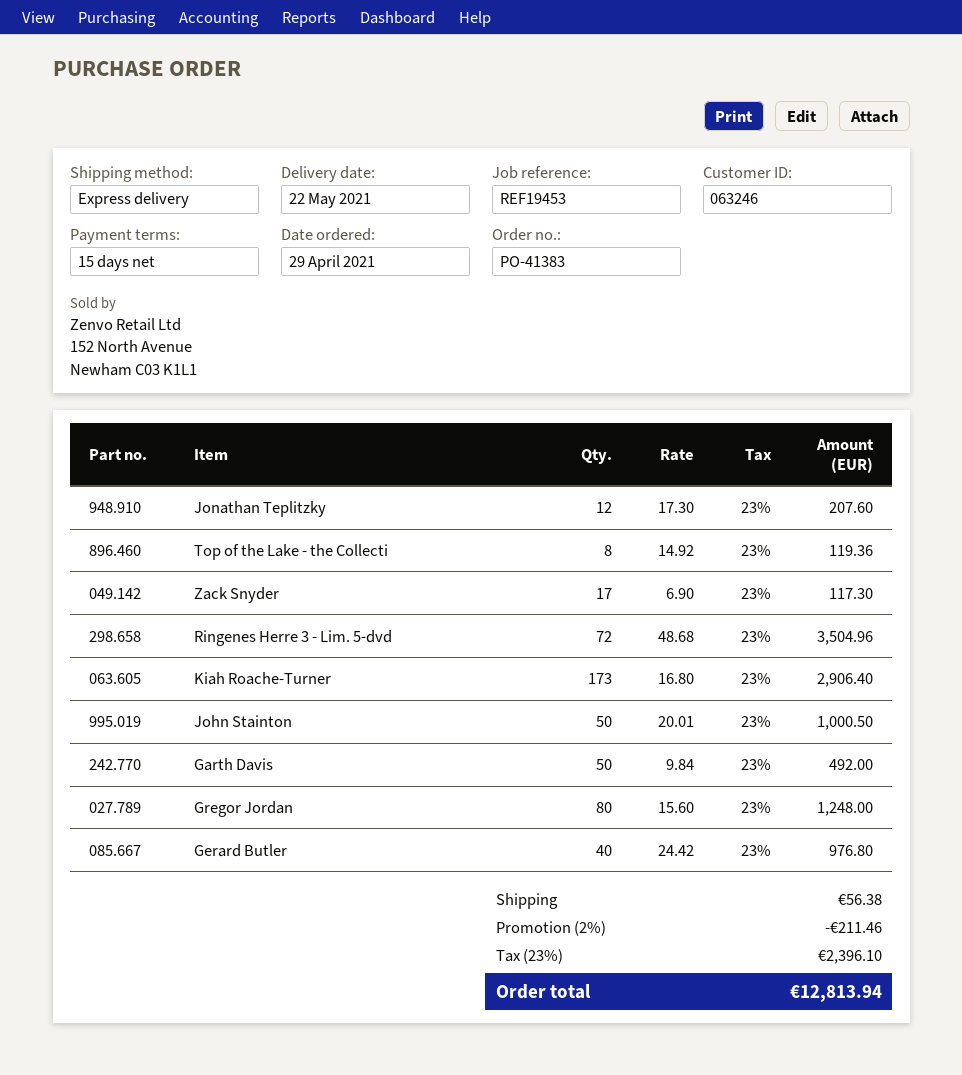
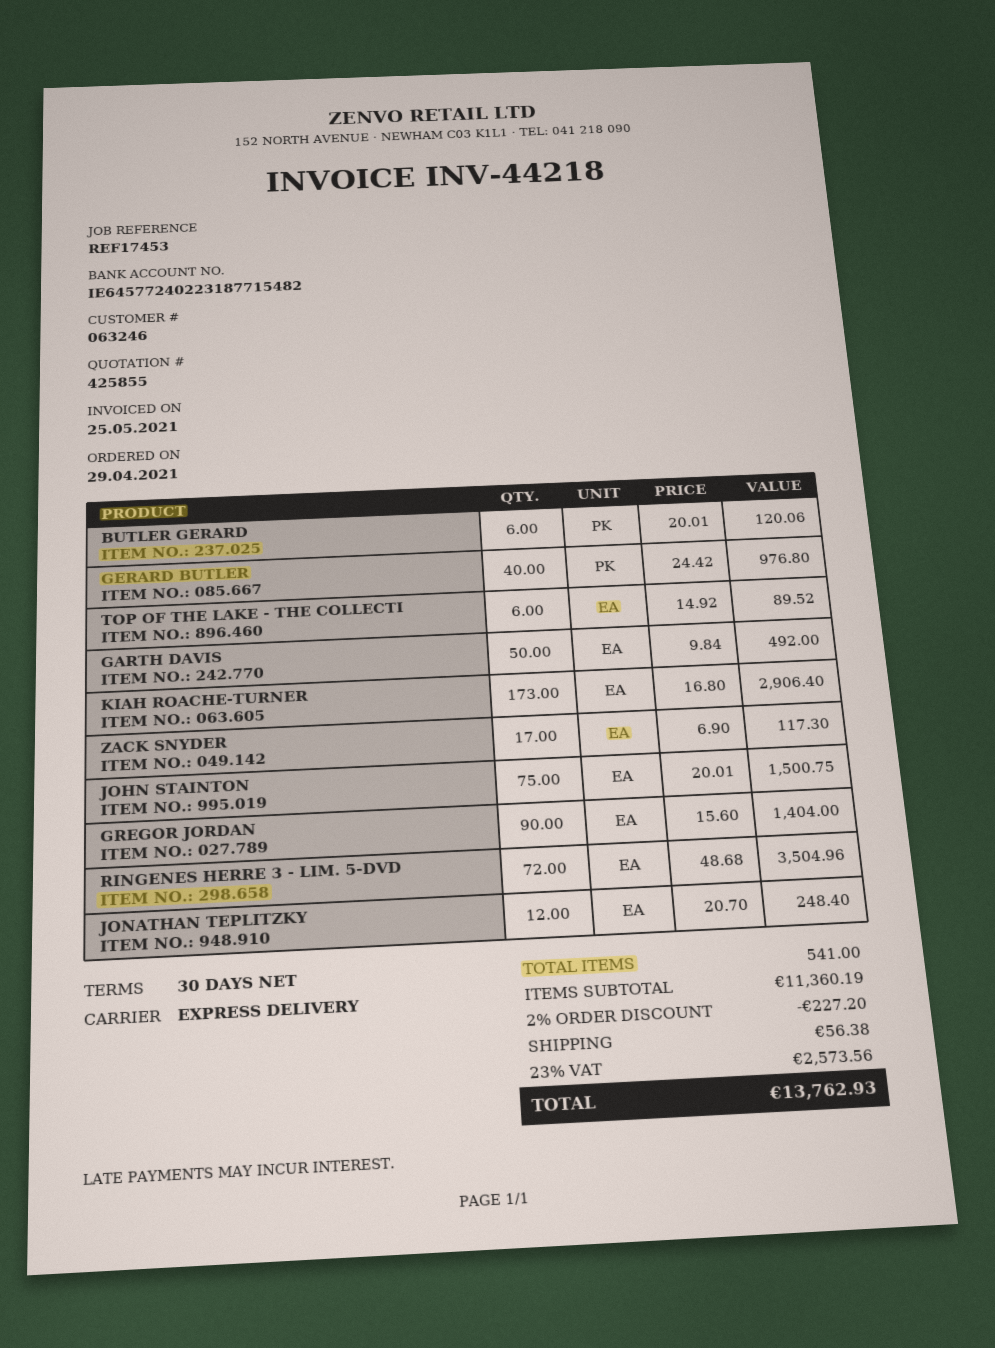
payment terms: 15 days -> 30 days
reference: REF19453 -> REF17453
Jonathan Teplitzky: 12 x 17.30 = 207.60 -> 12 x 20.70 = 248.40
Top of the Lake - the Collecti: 8 x 14.92 = 119.36 -> 6 x 14.92 = 89.52
John Stainton: 50 x 20.01 = 1000.50 -> 75 x 20.01 = 1500.75
Gregor Jordan: 80 x 15.60 = 1248.00 -> 90 x 15.60 = 1404.00
BUTLER GERARD: none -> 6 x 20.01 = 120.06
discount: 2% = 211.46 -> 2% = 227.20
tax: 23% = 2396.10 -> 23% = 2573.56
total: 12813.94 -> 13762.93

